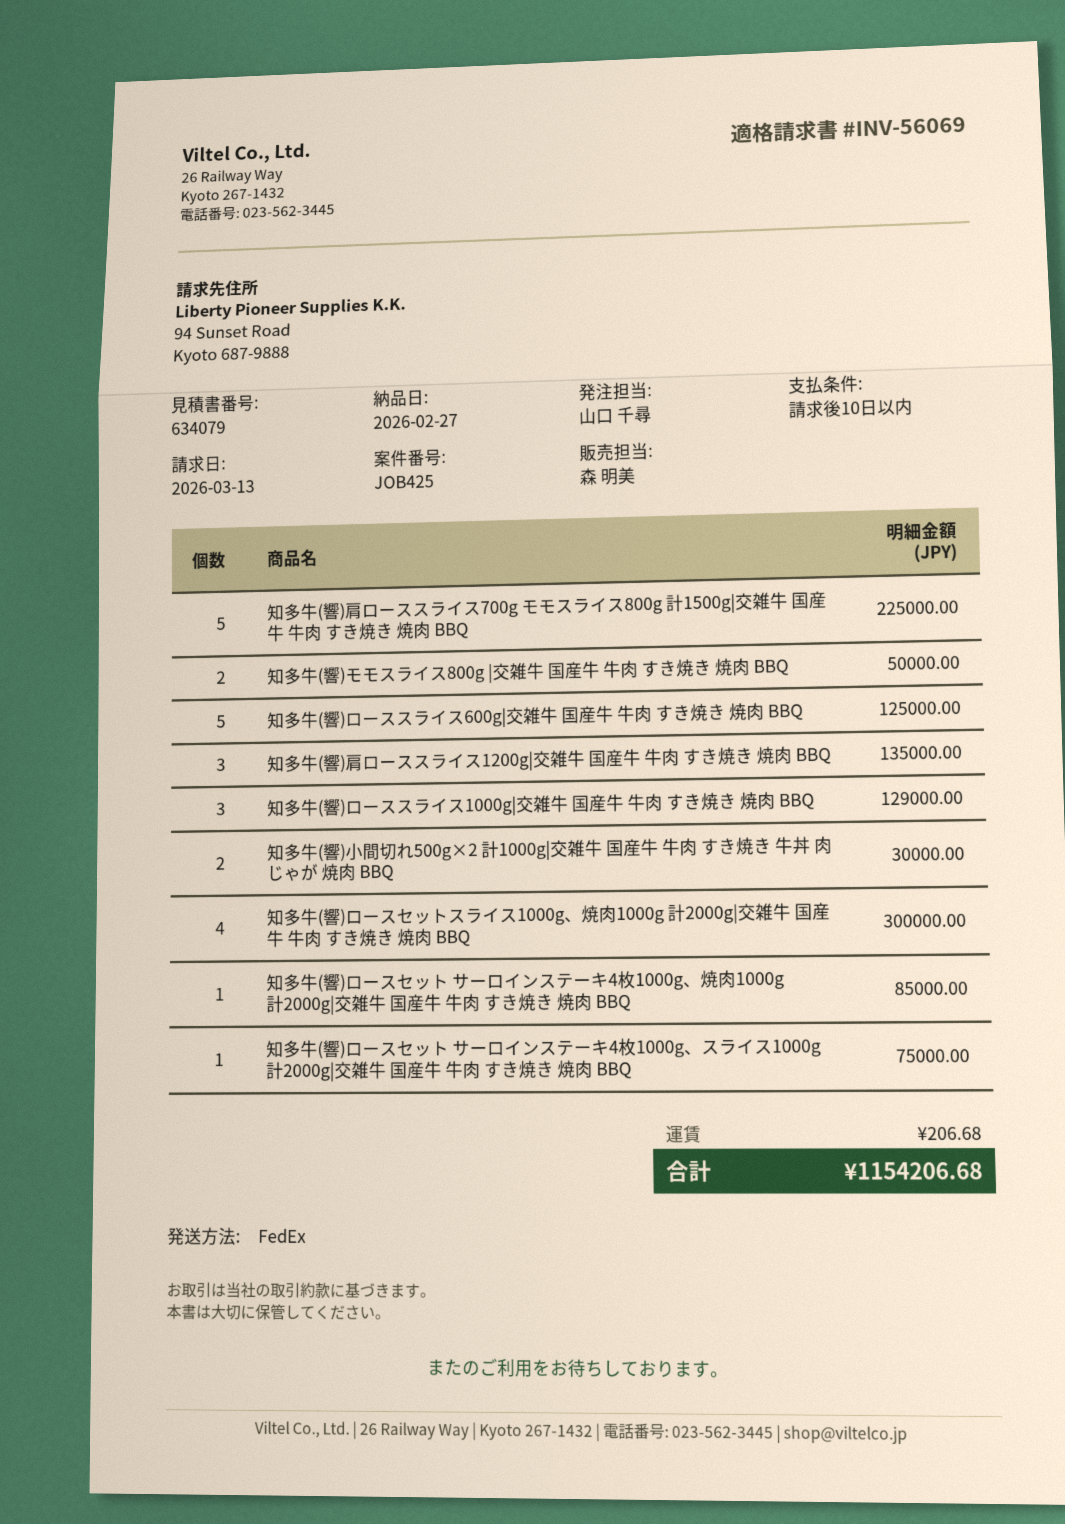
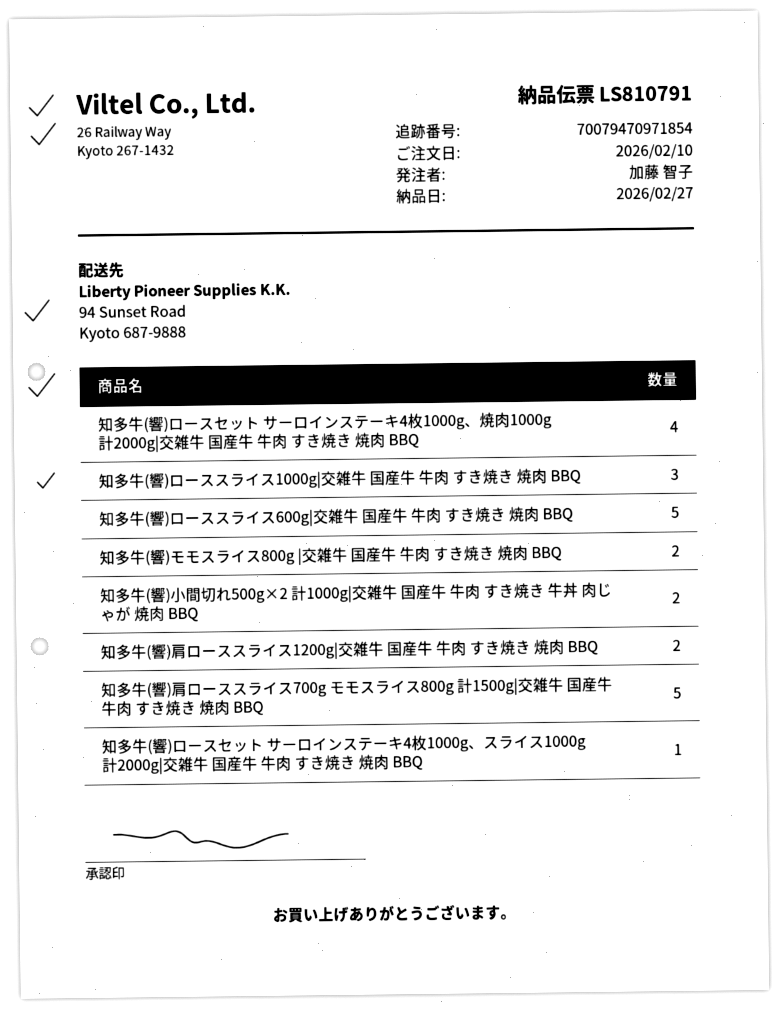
ordered by: 山口 千尋 -> 加藤 智子
知多牛(響)肩ローススライス1200g|交雑牛 国産牛 牛肉 すき焼き 焼肉 BBQ: 3 -> 2
知多牛(響)ロースセットスライス1000g、焼肉1000g 計2000g|交雑牛 国産牛 牛肉 すき焼き 焼肉 BBQ: 4 -> none
知多牛(響)ロースセット サーロインステーキ4枚1000g、焼肉1000g 計2000g|交雑牛 国産牛 牛肉 すき焼き 焼肉 BBQ: 1 -> 4

